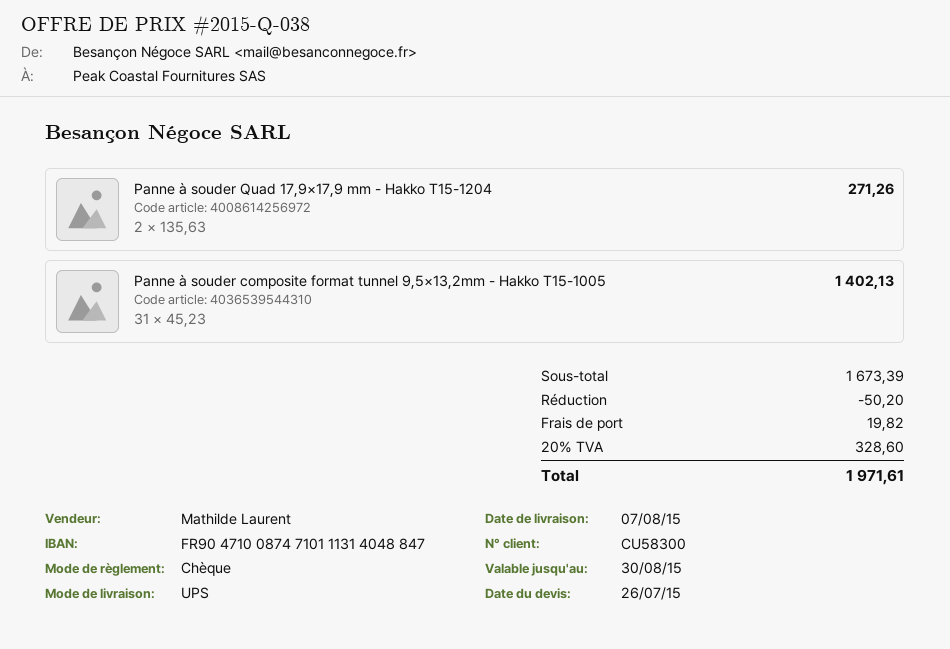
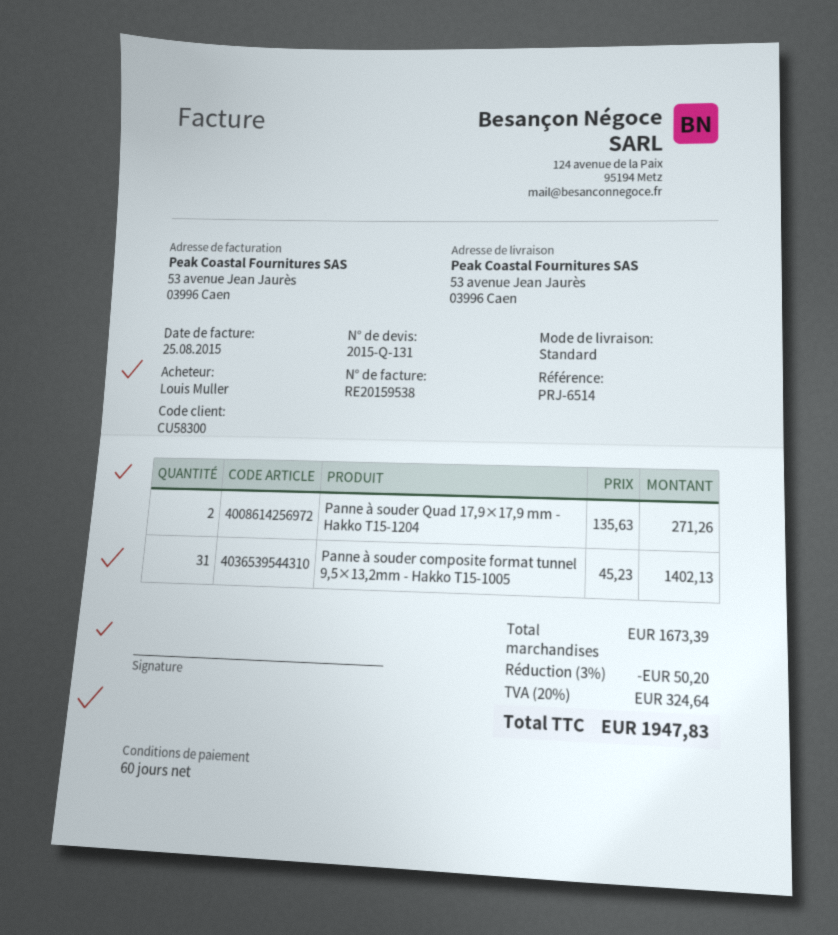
quote number: 2015-Q-038 -> 2015-Q-131
shipping method: UPS -> standard
shipping: 19.82 -> none
tax: 20% = 328.60 -> 20% = 324.64
total: 1971.61 -> 1947.83

